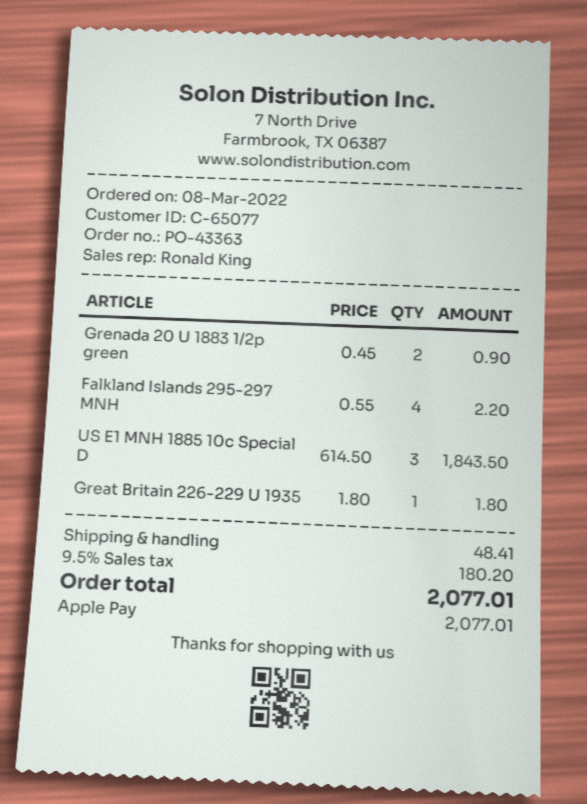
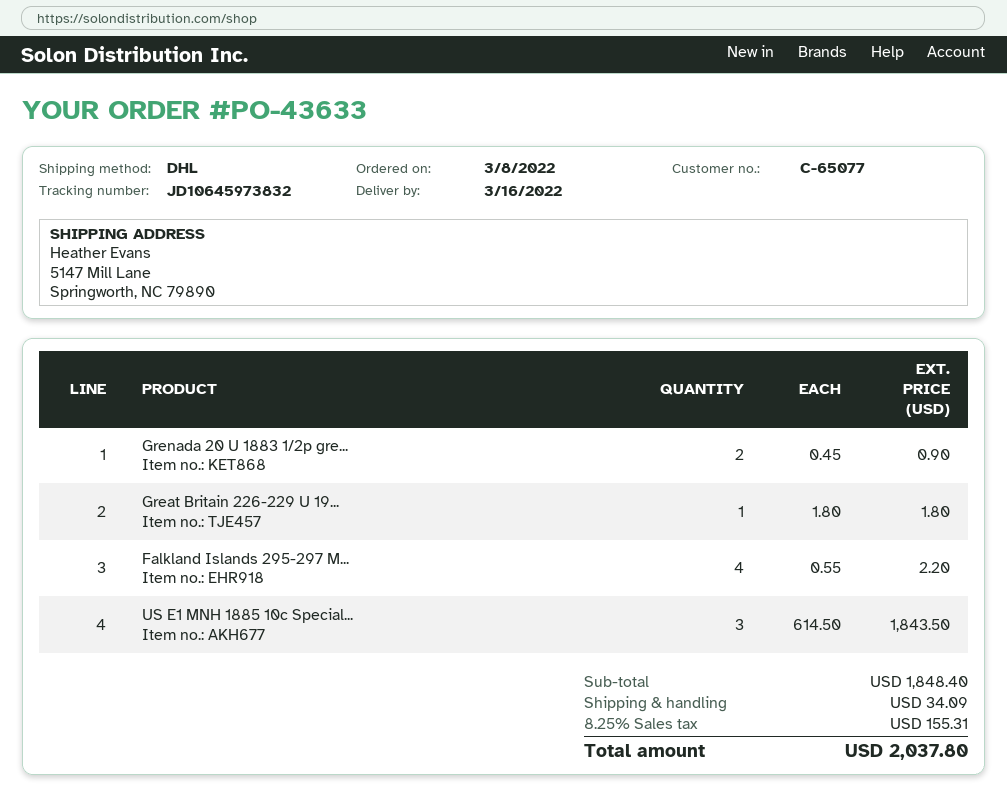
order number: PO-43363 -> PO-43633
shipping: 48.41 -> 34.09
tax: 9.5% = 180.20 -> 8.25% = 155.31
total: 2077.01 -> 2037.80

